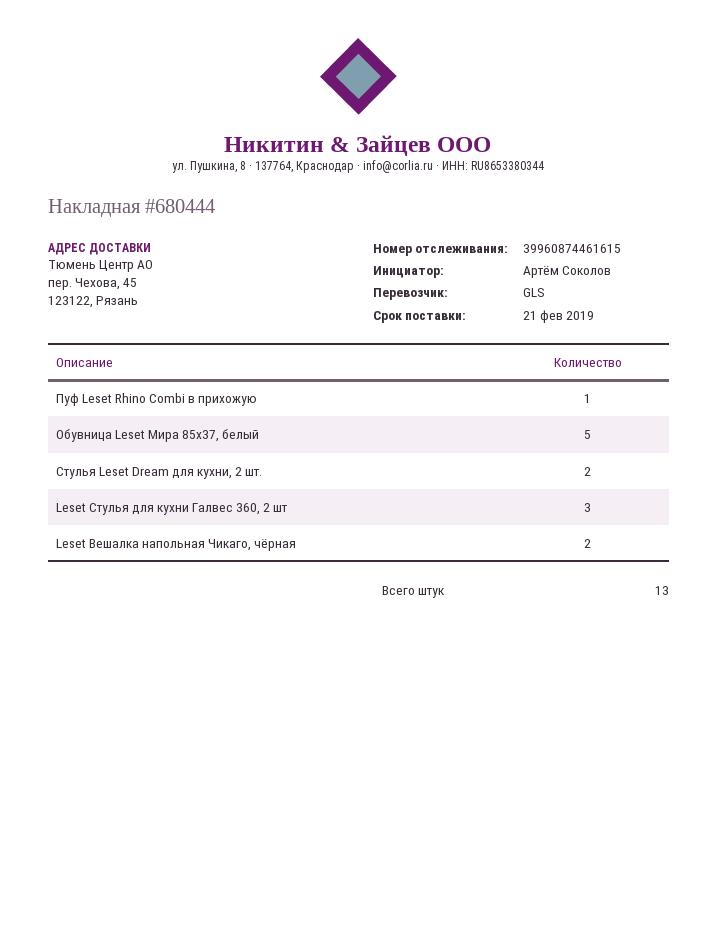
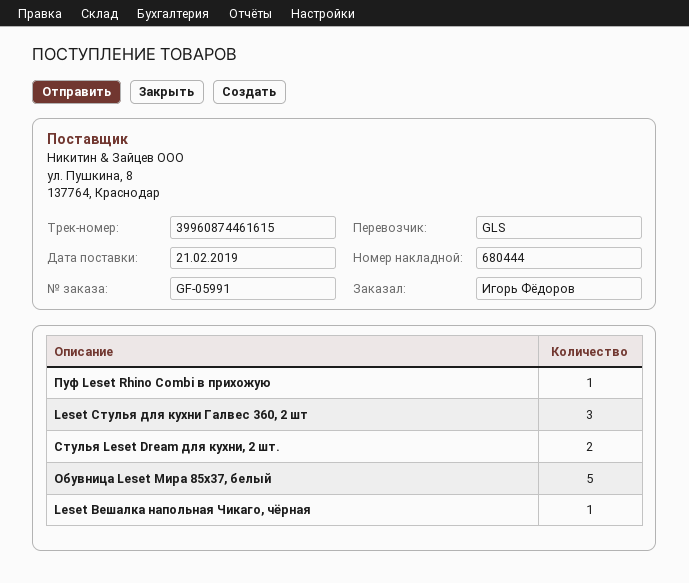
ordered by: Артём Соколов -> Игорь Фёдоров
Leset Вешалка напольная Чикаго, чёрная: 2 -> 1

